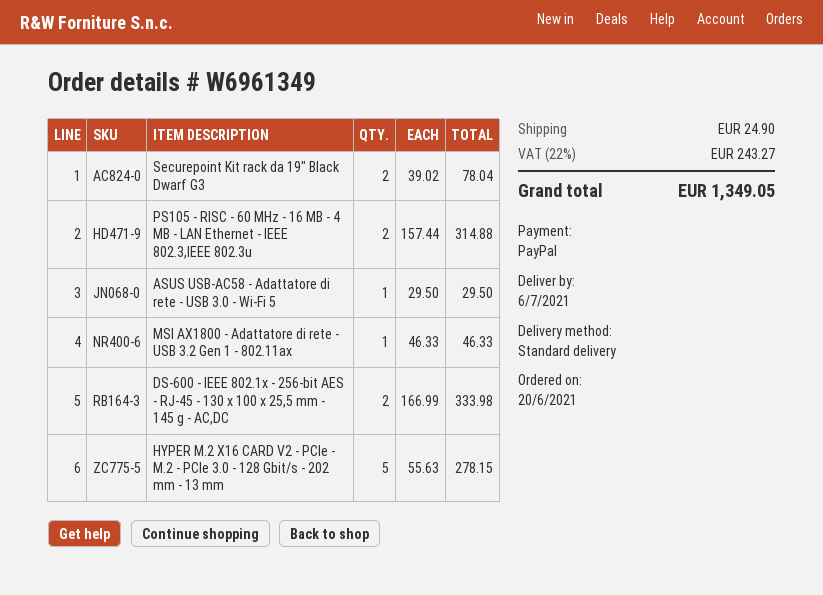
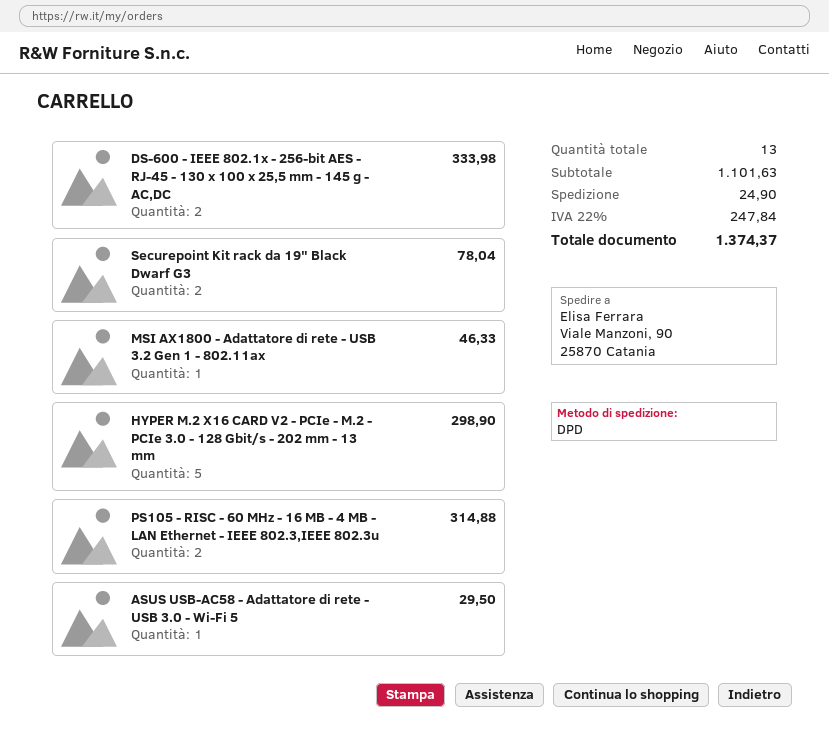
shipping method: standard -> DPD
HYPER M.2 X16 CARD V2 - PCIe - M.2 - PCIe 3.0 - 128 Gbit/s - 202 mm - 13 mm: 5 for 278.15 -> 5 for 298.90
tax: 22% = 243.27 -> 22% = 247.84
total: 1349.05 -> 1374.37

